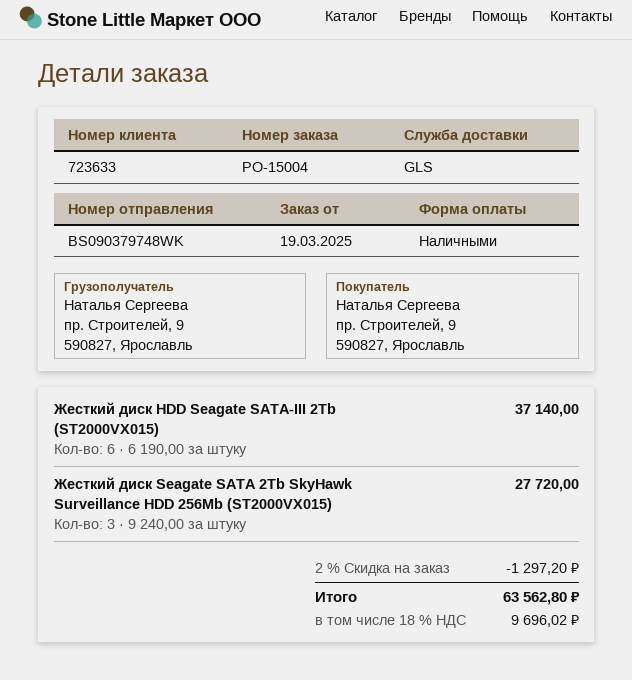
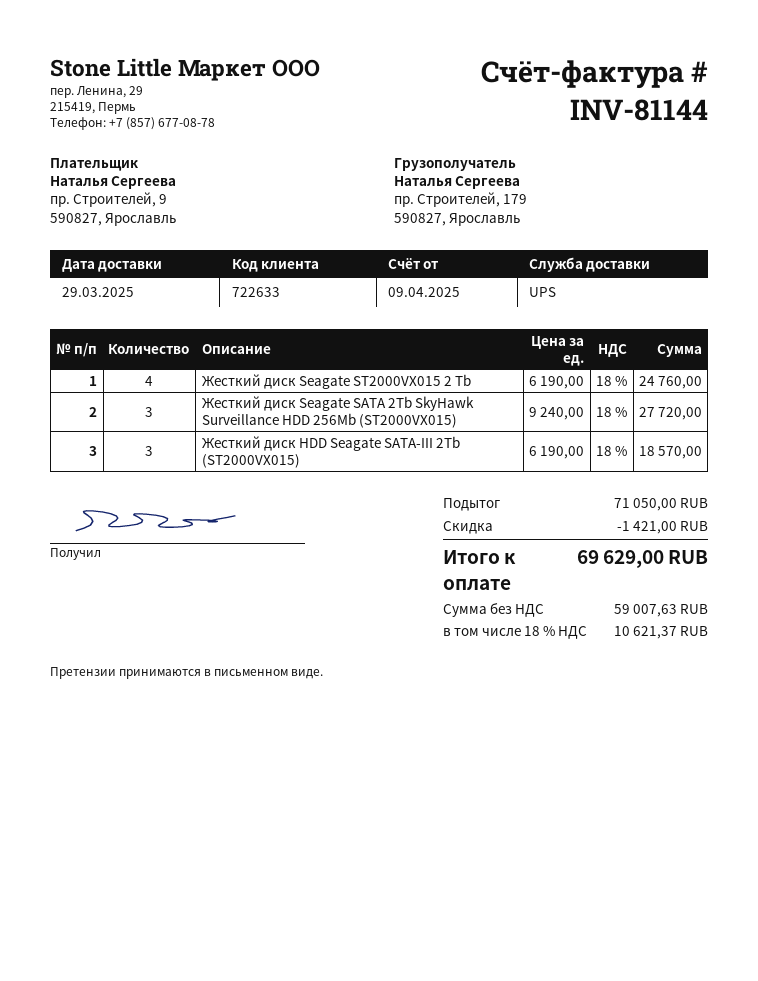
customer number: 723633 -> 722633
shipping method: GLS -> UPS
ship to: пр. Строителей, 9, 590827, Ярославль -> пр. Строителей, 179, 590827, Ярославль
Жесткий диск HDD Seagate SATA-III 2Tb (ST2000VX015): 6 x 6190.00 = 37140.00 -> 3 x 6190.00 = 18570.00
Жесткий диск Seagate ST2000VX015 2 Tb: none -> 4 x 6190.00 = 24760.00
discount: 1297.20 -> 1421.00
tax: 18% = 9696.02 -> 18% = 10621.37
total: 63562.80 -> 69629.00

